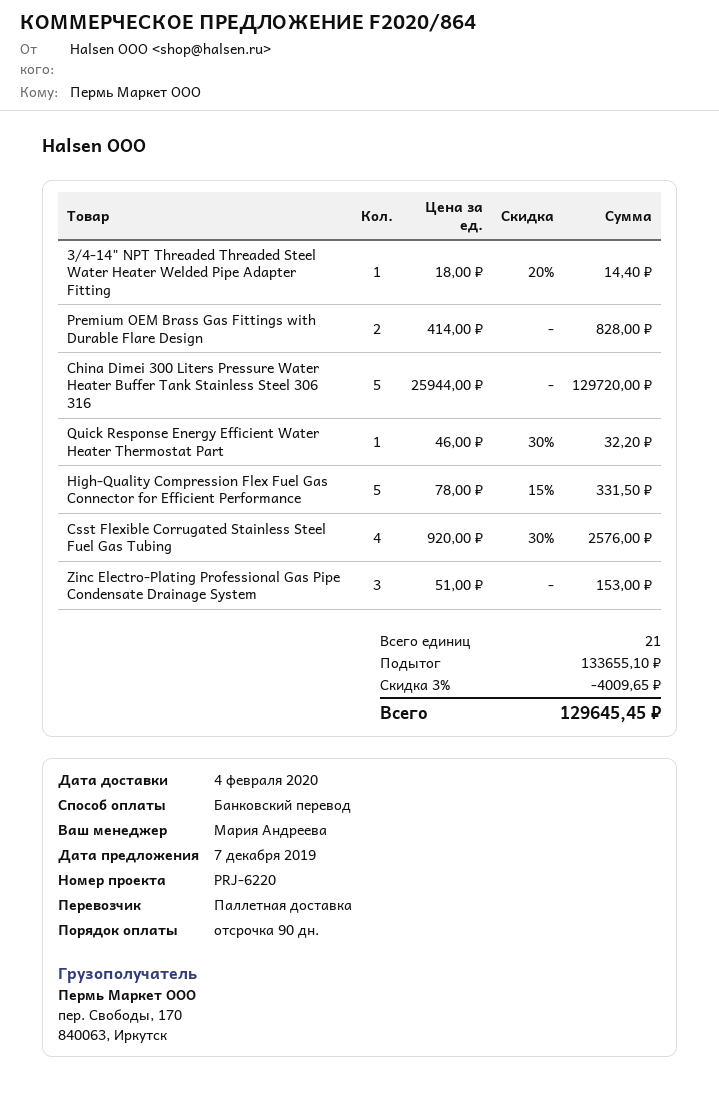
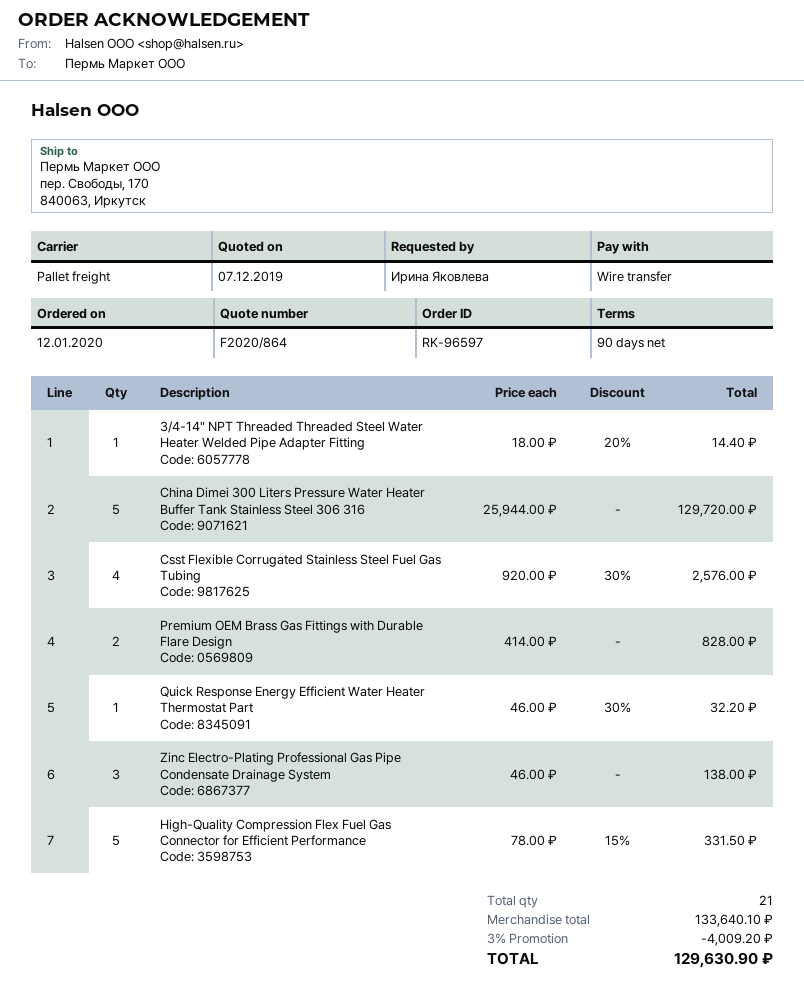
Zinc Electro-Plating Professional Gas Pipe Condensate Drainage System: 3 x 51.00 = 153.00 -> 3 x 46.00 = 138.00
subtotal: 133655.10 -> 133640.10
discount: 3% = 4009.65 -> 3% = 4009.20
total: 129645.45 -> 129630.90

